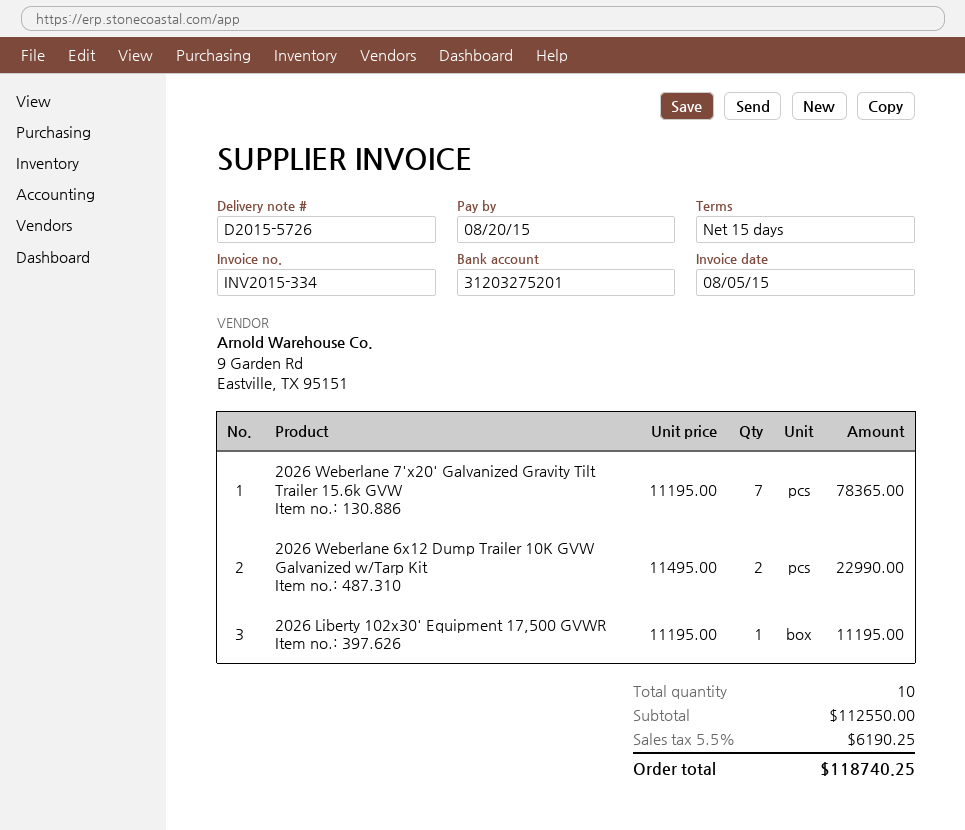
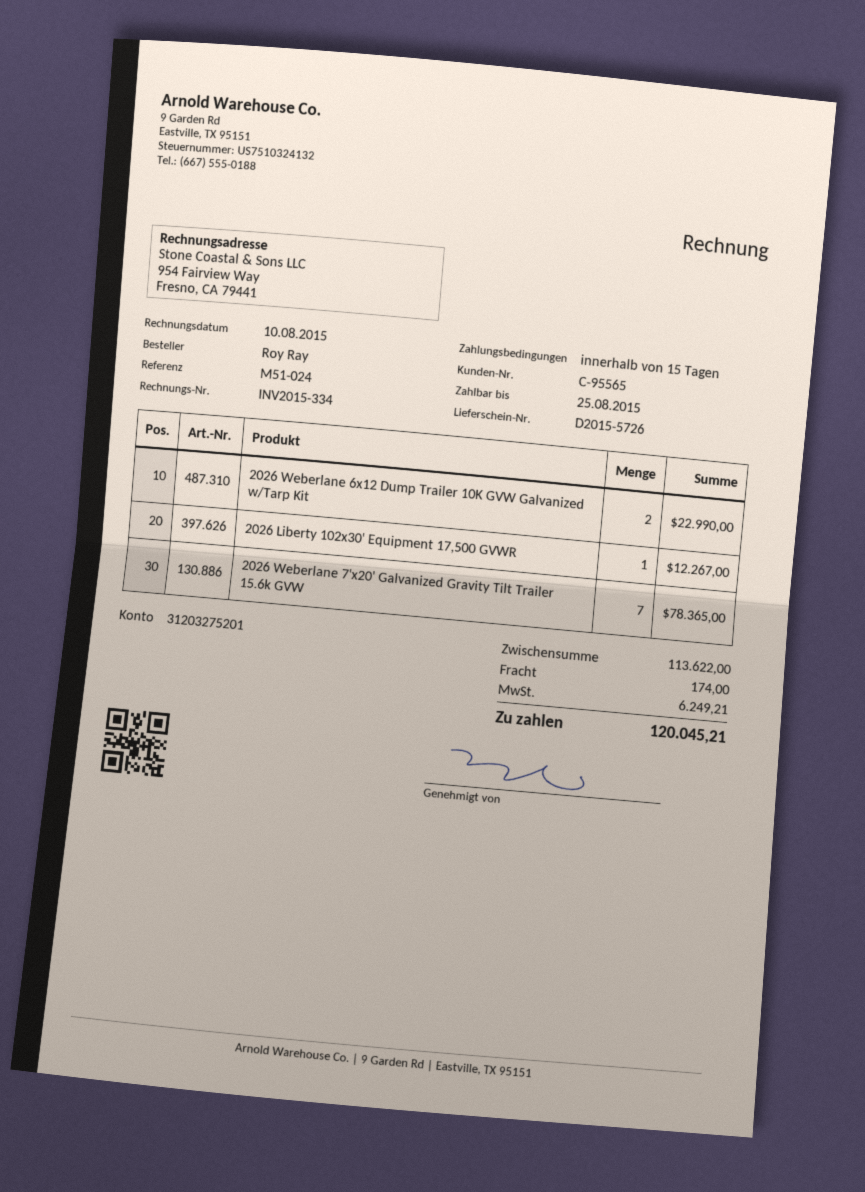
invoice date: 2015-08-05 -> 2015-08-10
due date: 2015-08-20 -> 2015-08-25
2026 Liberty 102x30' Equipment 17,500 GVWR: 1 for 11195.00 -> 1 for 12267.00
subtotal: 112550.00 -> 113622.00
shipping: none -> 174.00
tax: 6190.25 -> 6249.21
total: 118740.25 -> 120045.21

